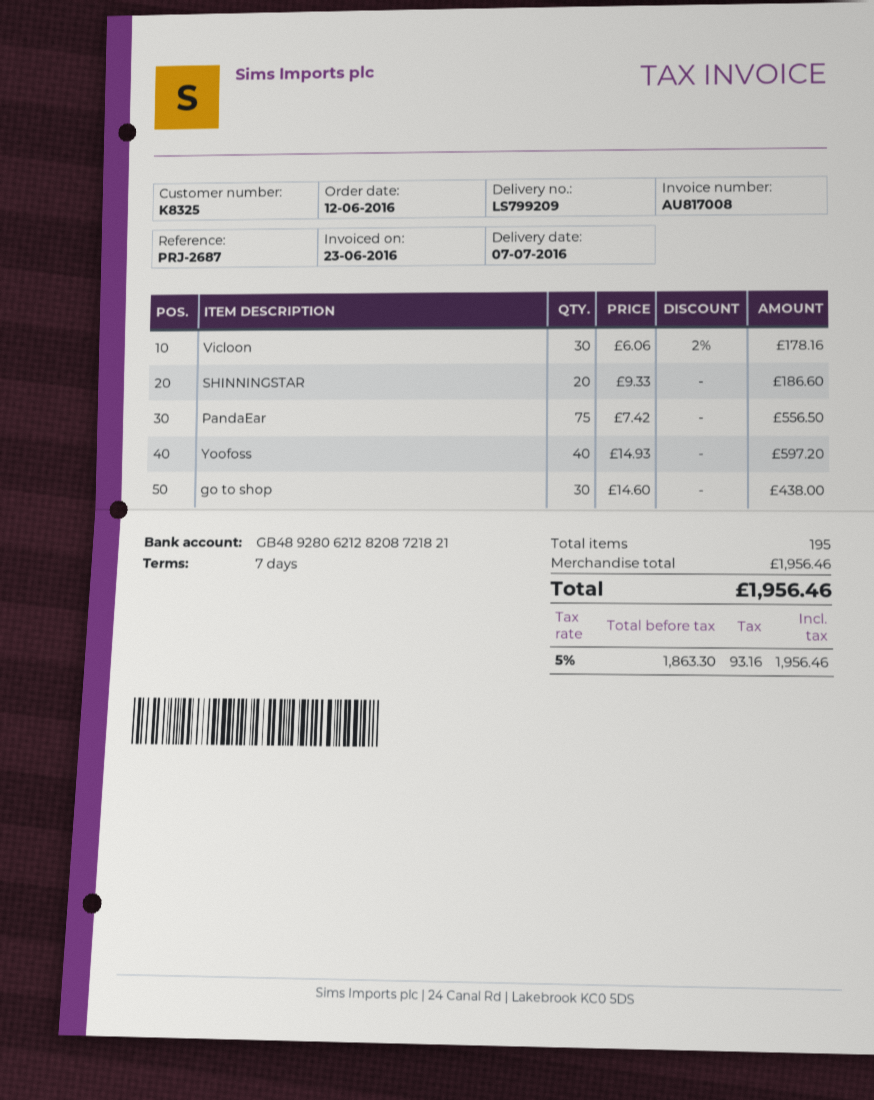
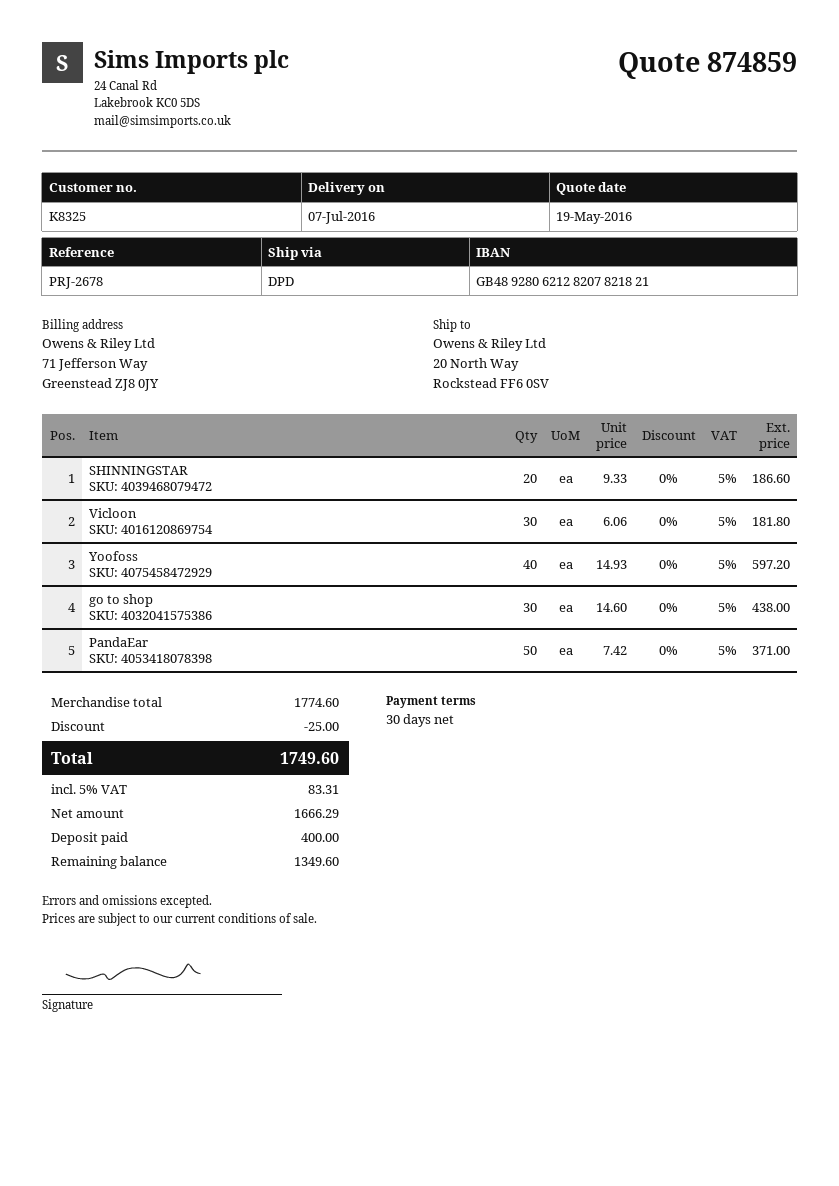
payment terms: 7 days -> 30 days
reference: PRJ-2687 -> PRJ-2678
bank account: GB48928062128208721821 -> GB48928062128207821821
Vicloon: 30 x 6.06 - 2% = 178.16 -> 30 x 6.06 = 181.80
PandaEar: 75 x 7.42 = 556.50 -> 50 x 7.42 = 371.00
subtotal: 1956.46 -> 1774.60
discount: none -> 25.00
net: 1863.30 -> 1666.29
tax: 5% = 93.16 -> 5% = 83.31
total: 1956.46 -> 1749.60

